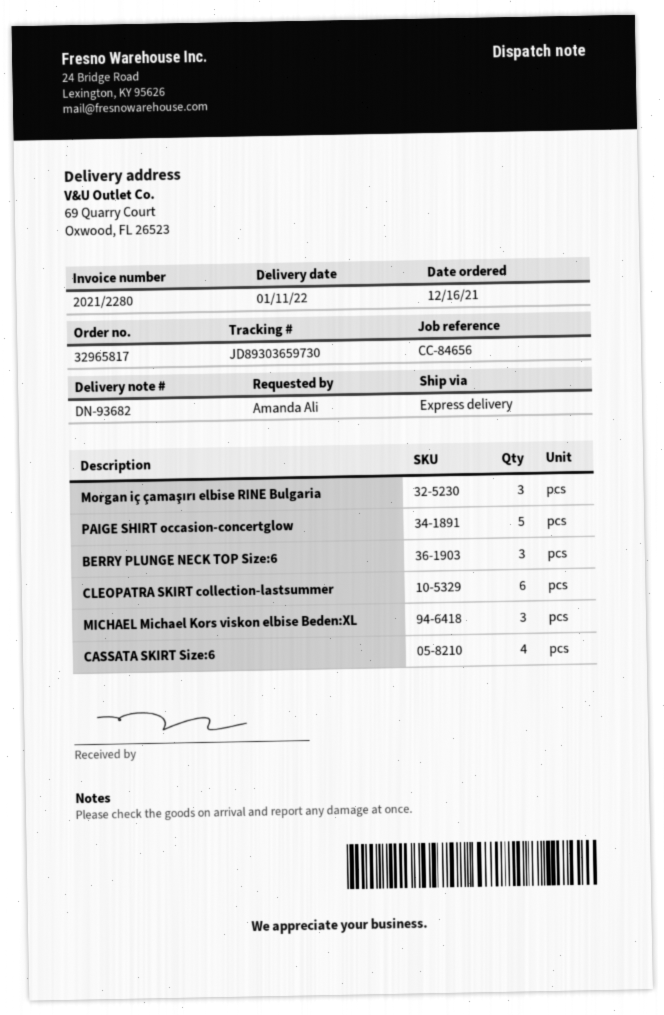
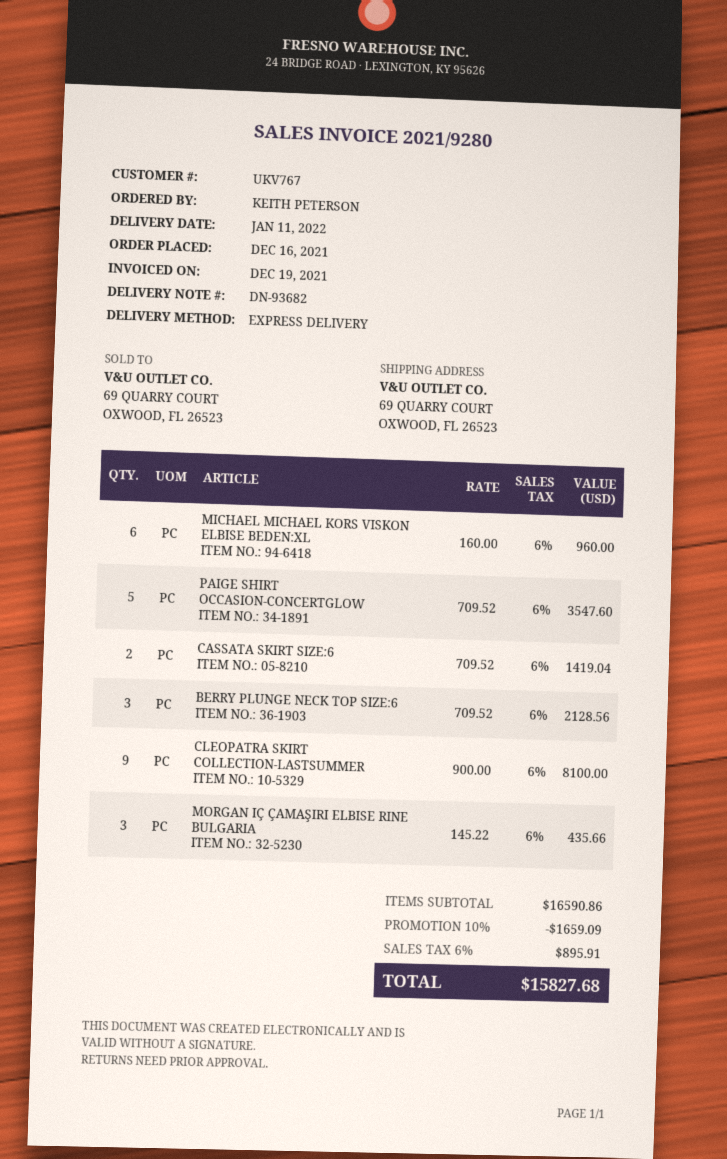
invoice number: 2021/2280 -> 2021/9280
ordered by: Amanda Ali -> KEITH PETERSON
CLEOPATRA SKIRT collection-lastsummer: 6 -> 9
MICHAEL Michael Kors viskon elbise Beden:XL: 3 -> 6
CASSATA SKIRT Size:6: 4 -> 2

